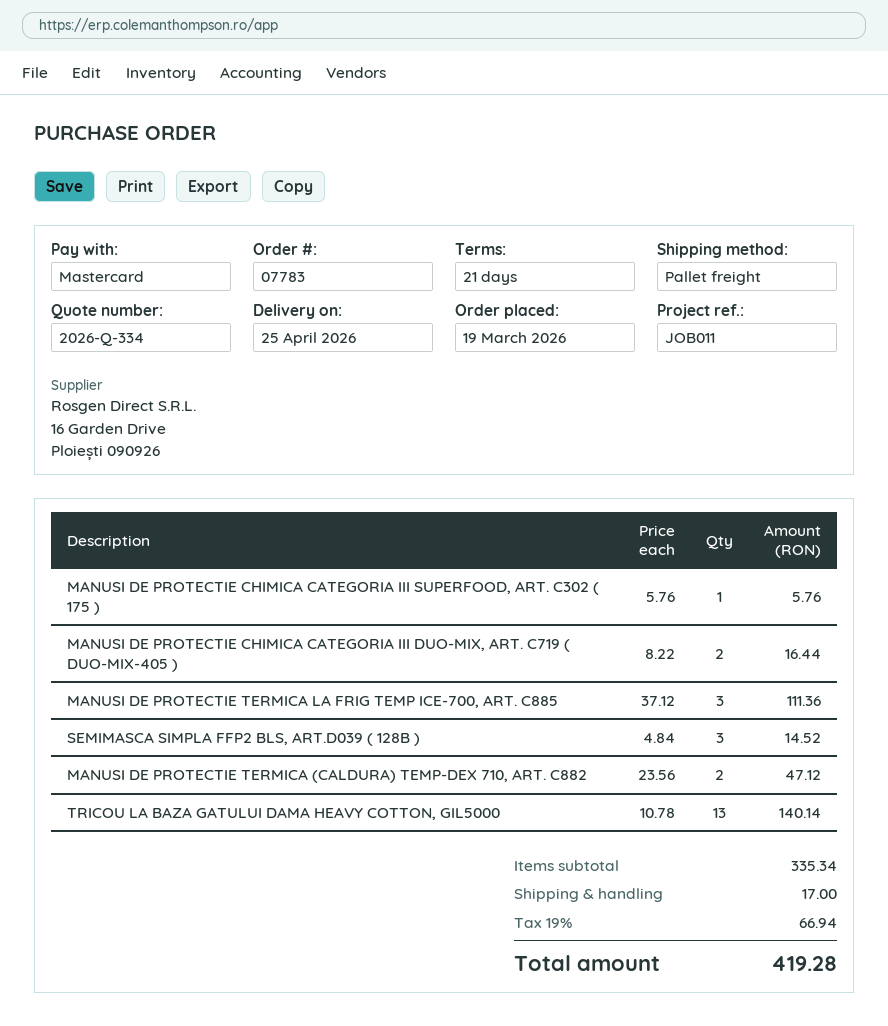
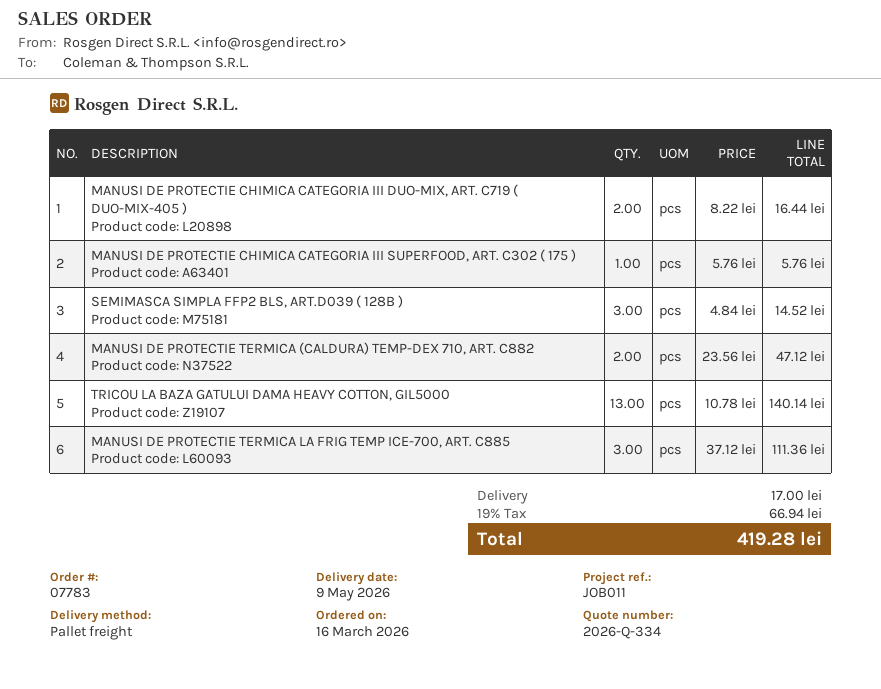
order date: 2026-03-19 -> 2026-03-16
delivery date: 2026-04-25 -> 2026-05-09

